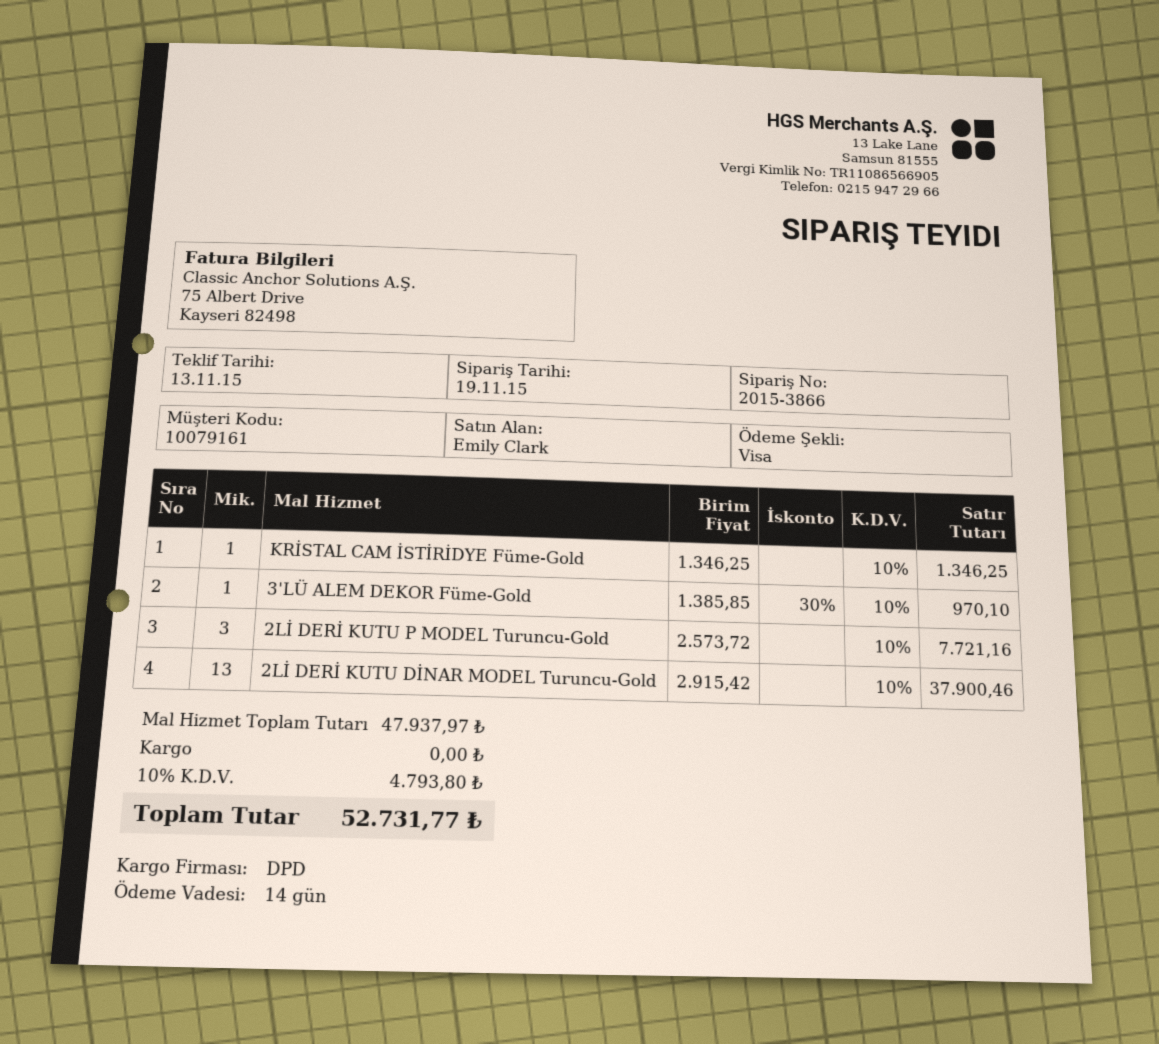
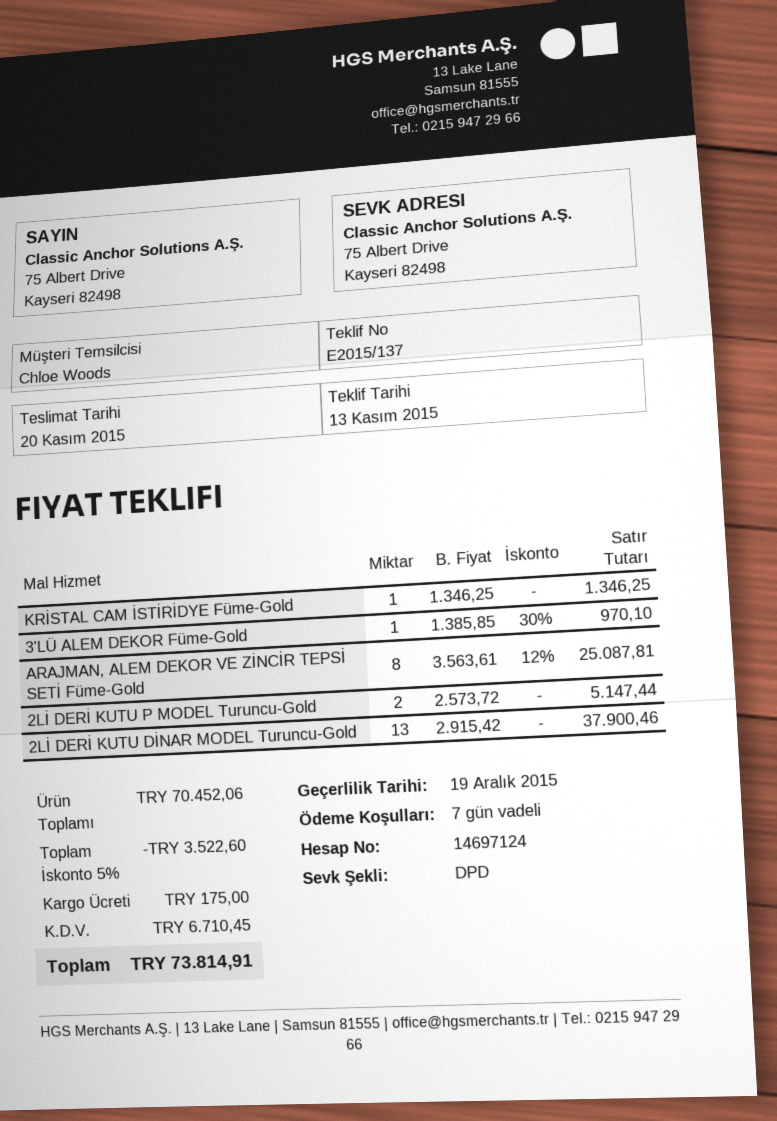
payment terms: 14 days -> 7 days
2Lİ DERİ KUTU P MODEL Turuncu-Gold: 3 x 2573.72 = 7721.16 -> 2 x 2573.72 = 5147.44
ARAJMAN, ALEM DEKOR VE ZİNCİR TEPSİ SETİ Füme-Gold: none -> 8 x 3563.61 - 12% = 25087.81
subtotal: 47937.97 -> 70452.06
discount: none -> 5% = 3522.60
shipping: 0.00 -> 175.00
tax: 4793.80 -> 6710.45
total: 52731.77 -> 73814.91

